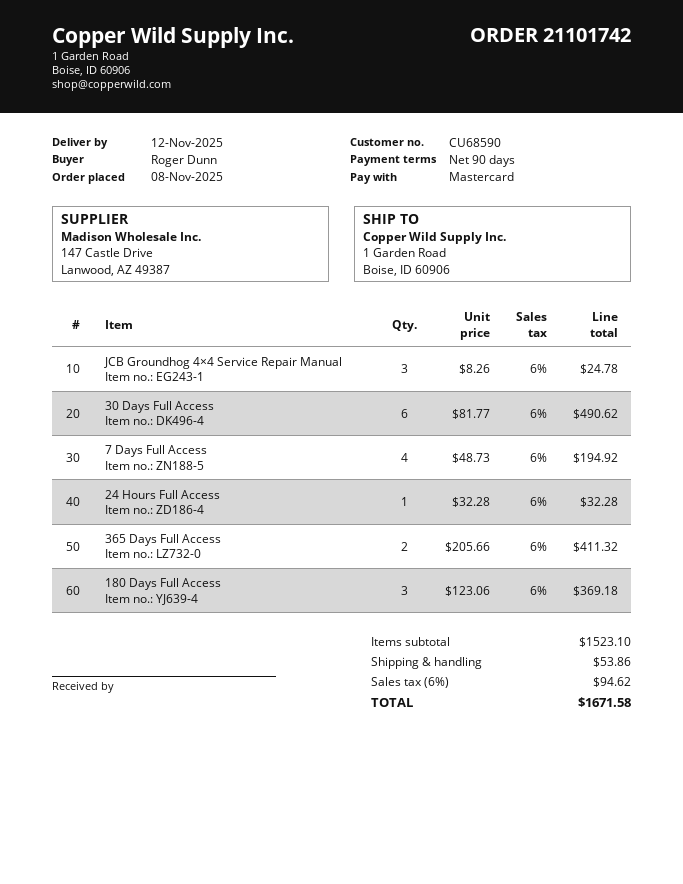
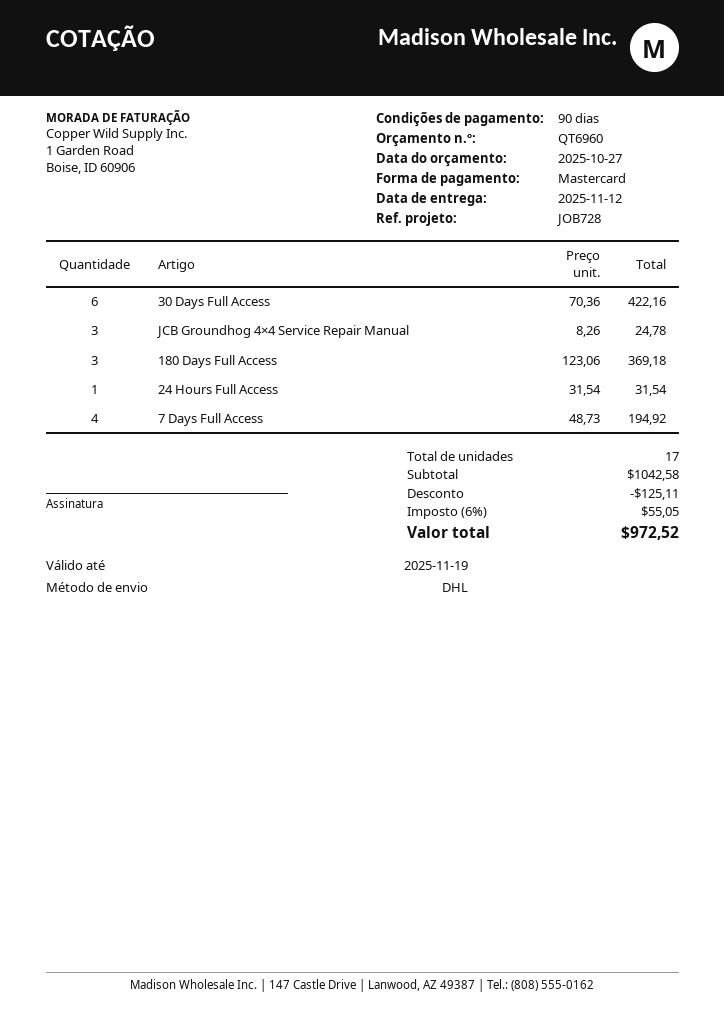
30 Days Full Access: 6 x 81.77 = 490.62 -> 6 x 70.36 = 422.16
24 Hours Full Access: 1 x 32.28 = 32.28 -> 1 x 31.54 = 31.54
365 Days Full Access: 2 x 205.66 = 411.32 -> none
subtotal: 1523.10 -> 1042.58
discount: none -> 125.11
shipping: 53.86 -> none
tax: 6% = 94.62 -> 6% = 55.05
total: 1671.58 -> 972.52

